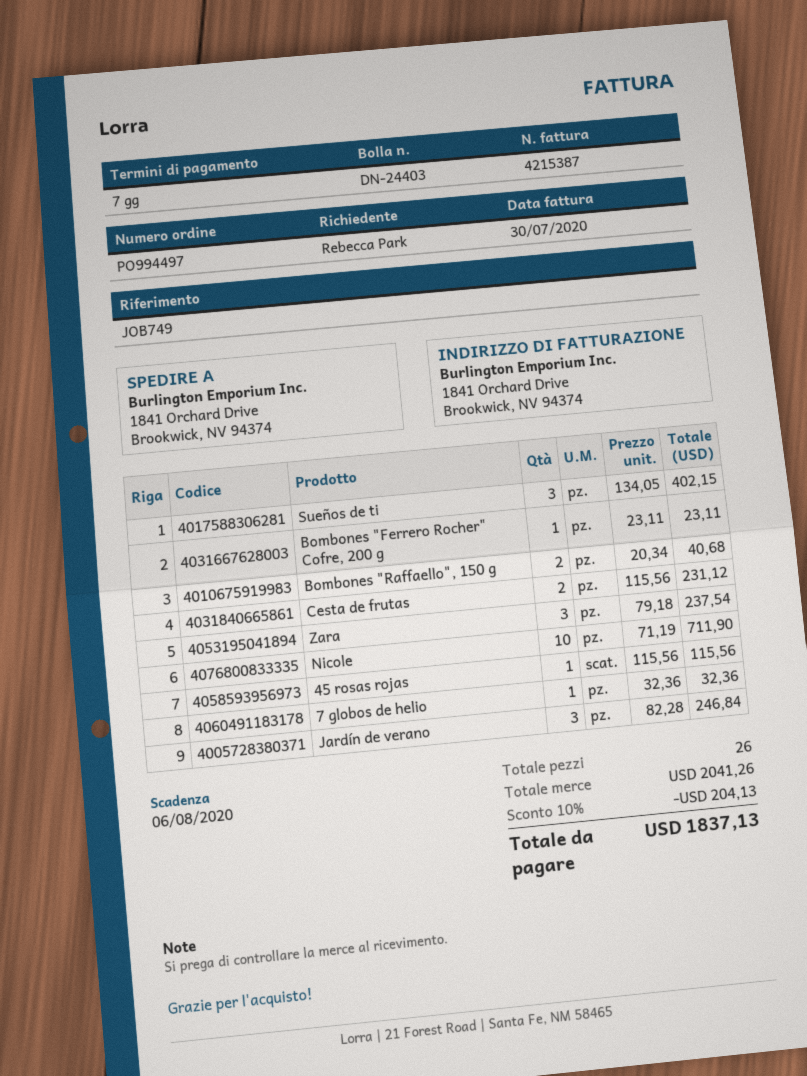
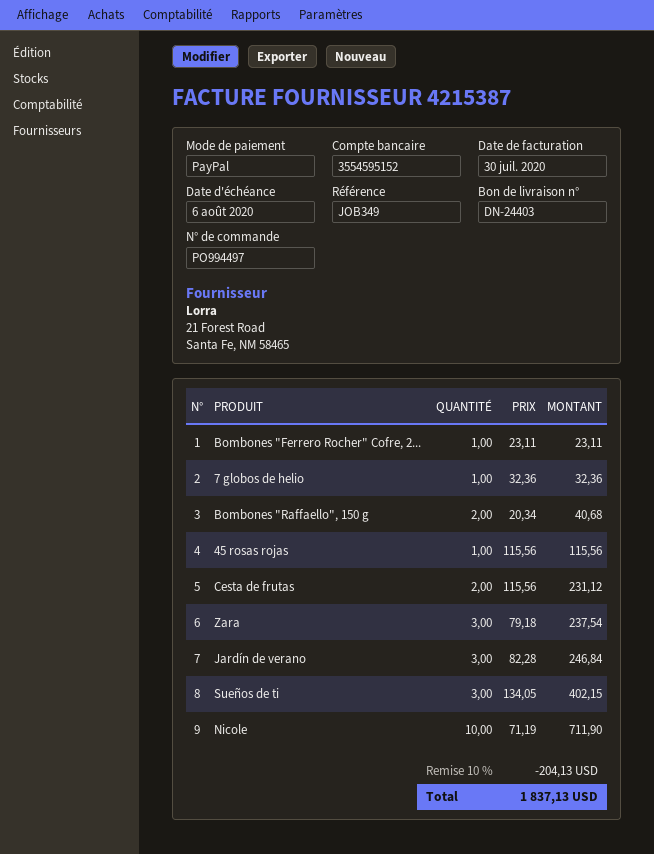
reference: JOB749 -> JOB349

